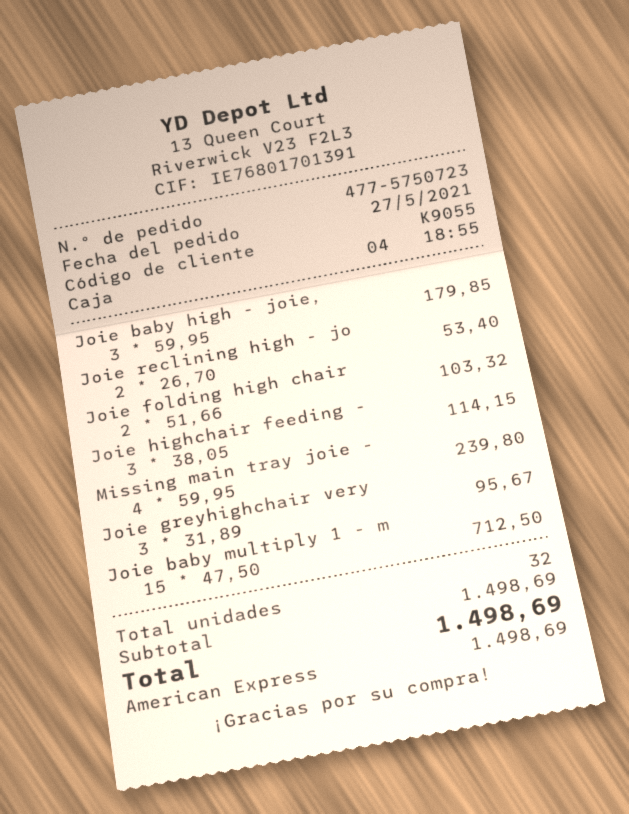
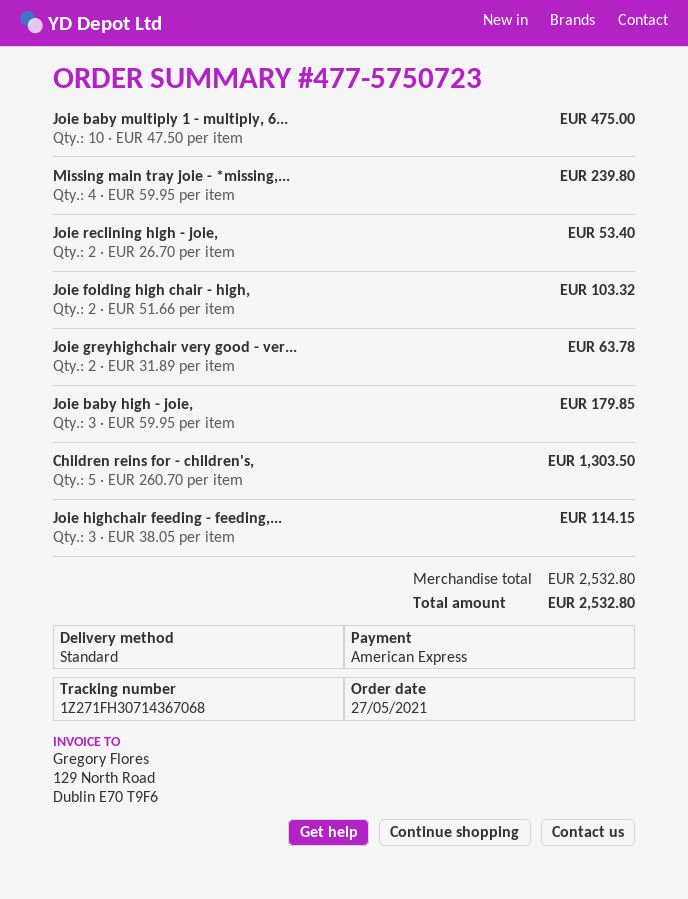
Joie greyhighchair very: 3 x 31.89 = 95.67 -> 2 x 31.89 = 63.78
Joie baby multiply 1 - m: 15 x 47.50 = 712.50 -> 10 x 47.50 = 475.00
Children reins for - children's,: none -> 5 x 260.70 = 1303.50
subtotal: 1498.69 -> 2532.80
total: 1498.69 -> 2532.80

